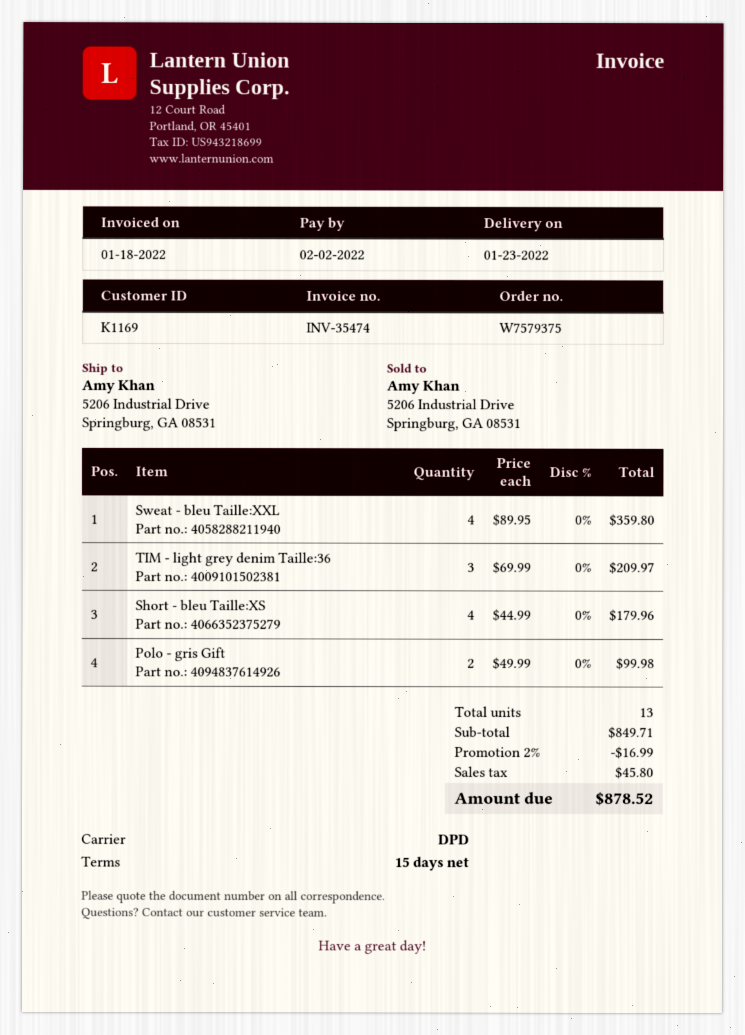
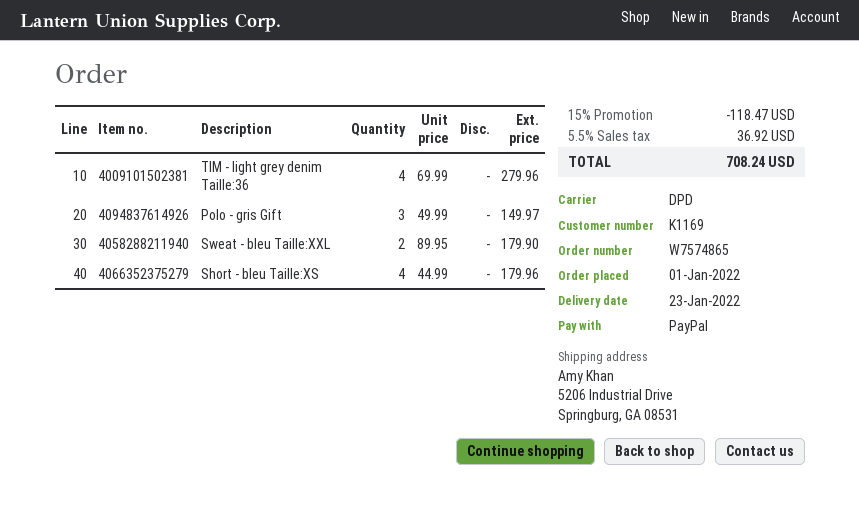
order number: W7579375 -> W7574865
Sweat - bleu Taille:XXL: 4 x 89.95 = 359.80 -> 2 x 89.95 = 179.90
TIM - light grey denim Taille:36: 3 x 69.99 = 209.97 -> 4 x 69.99 = 279.96
Polo - gris Gift: 2 x 49.99 = 99.98 -> 3 x 49.99 = 149.97
discount: 2% = 16.99 -> 15% = 118.47
tax: 45.80 -> 36.92
total: 878.52 -> 708.24

